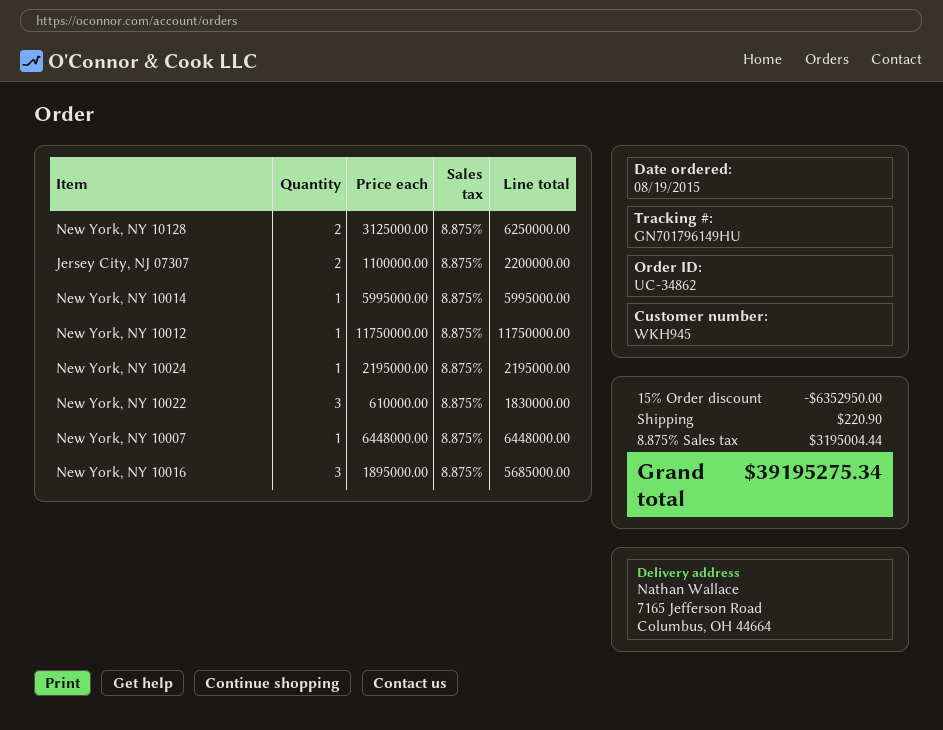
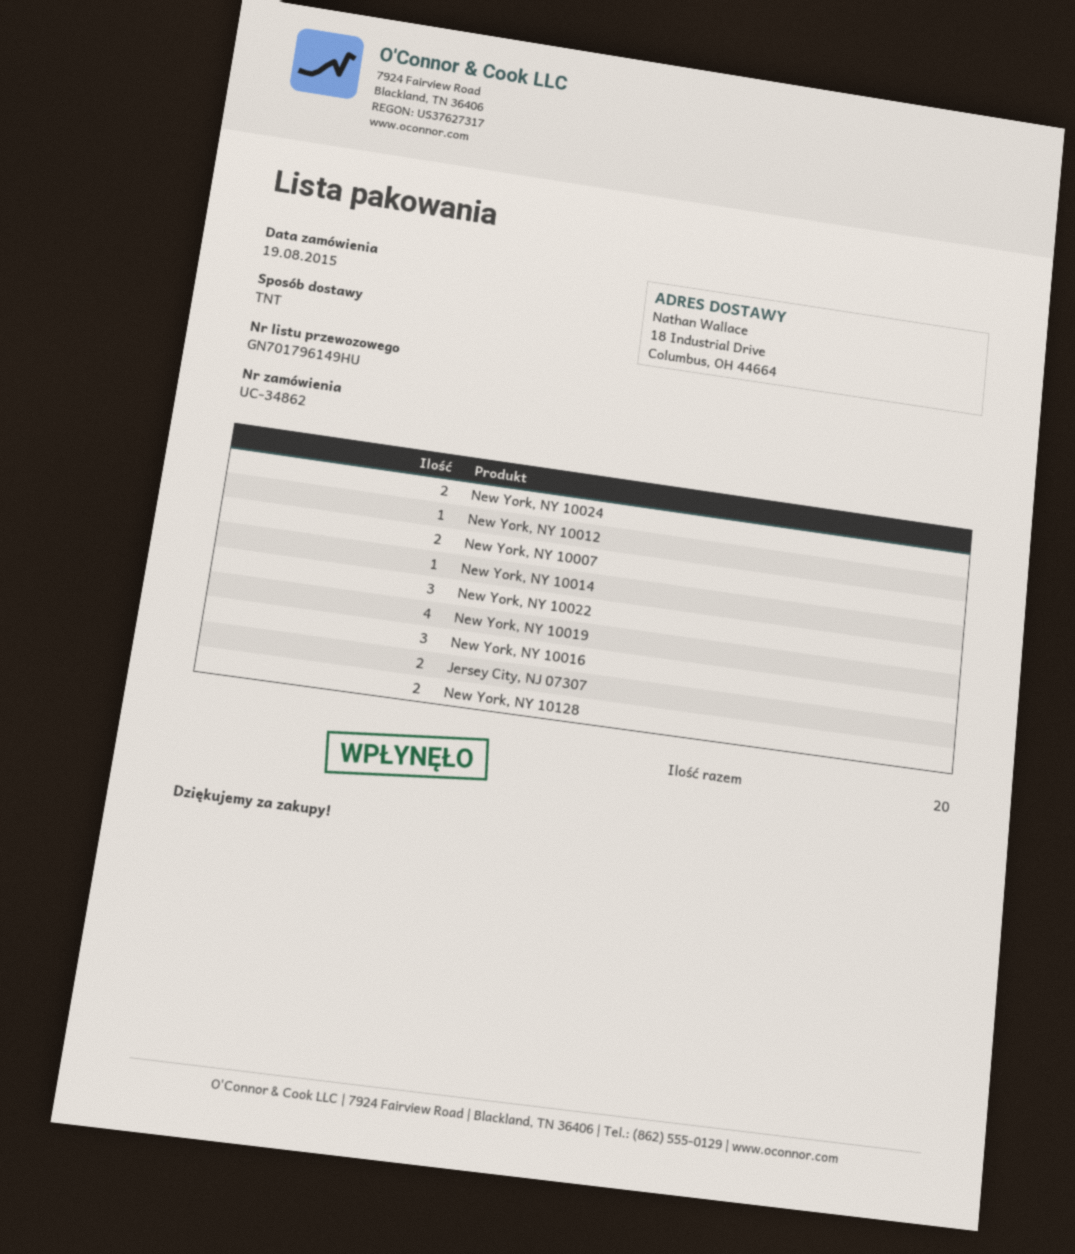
ship to: 7165 Jefferson Road, Columbus, OH 44664 -> 18 Industrial Drive, Columbus, OH 44664
New York, NY 10024: 1 -> 2
New York, NY 10007: 1 -> 2
New York, NY 10019: none -> 4

